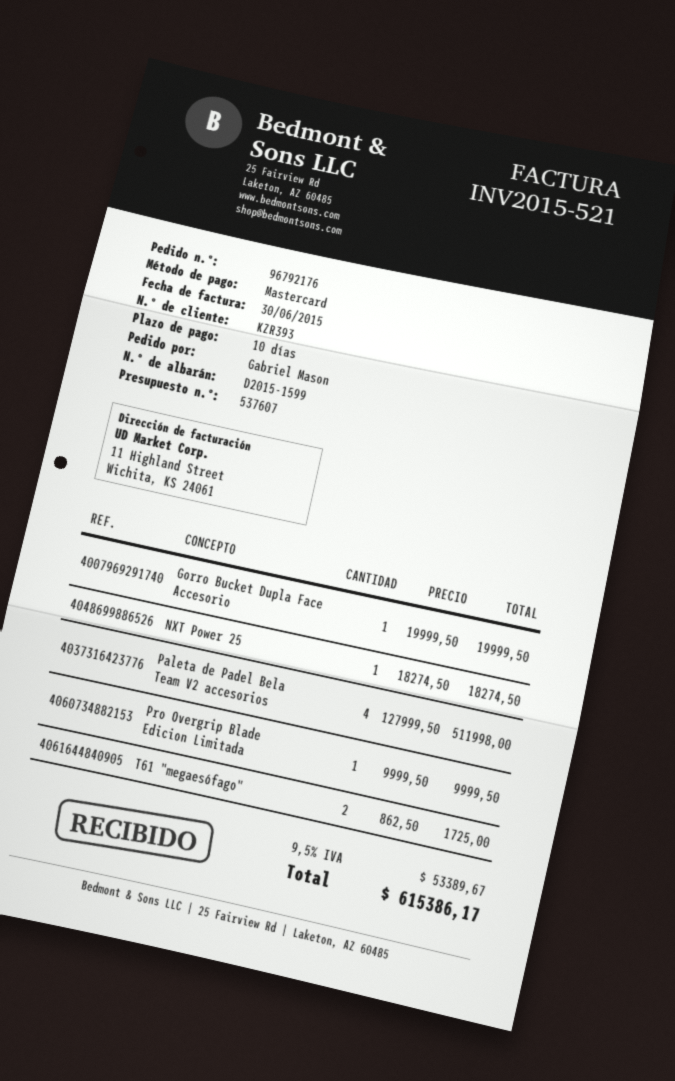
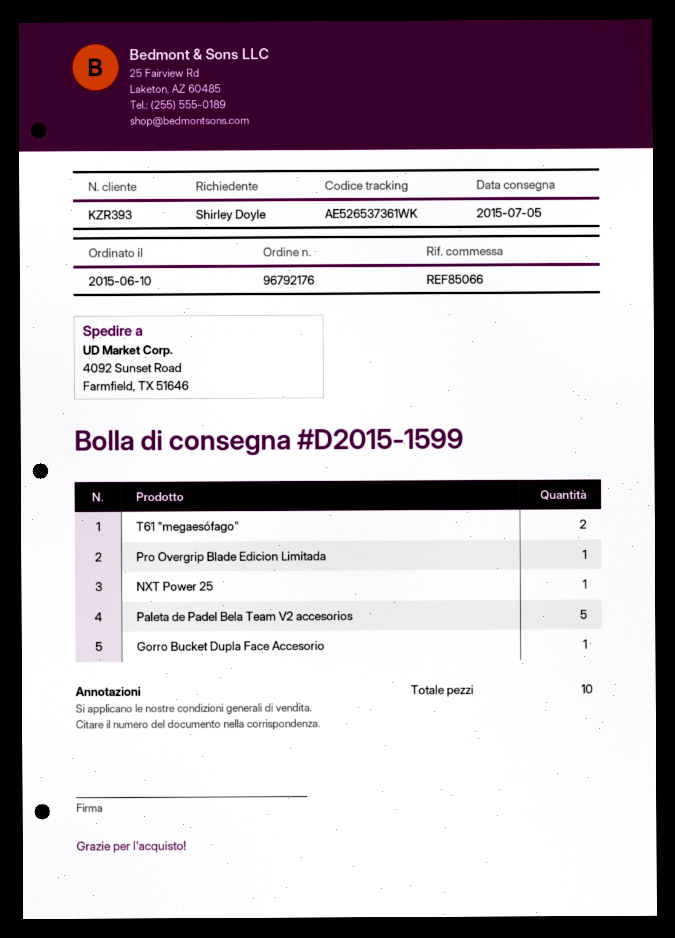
ordered by: Gabriel Mason -> Shirley Doyle
Paleta de Padel Bela Team V2 accesorios: 4 -> 5

